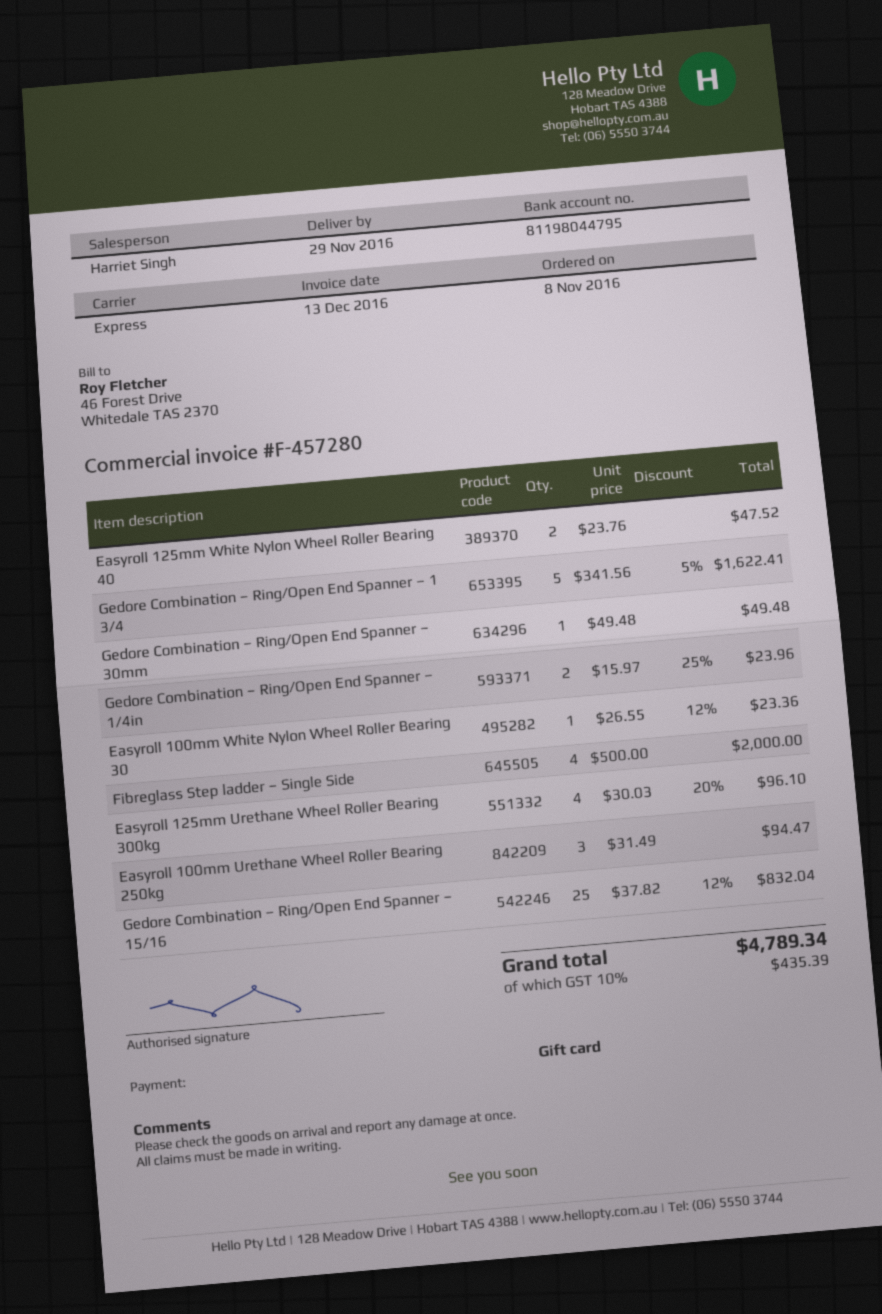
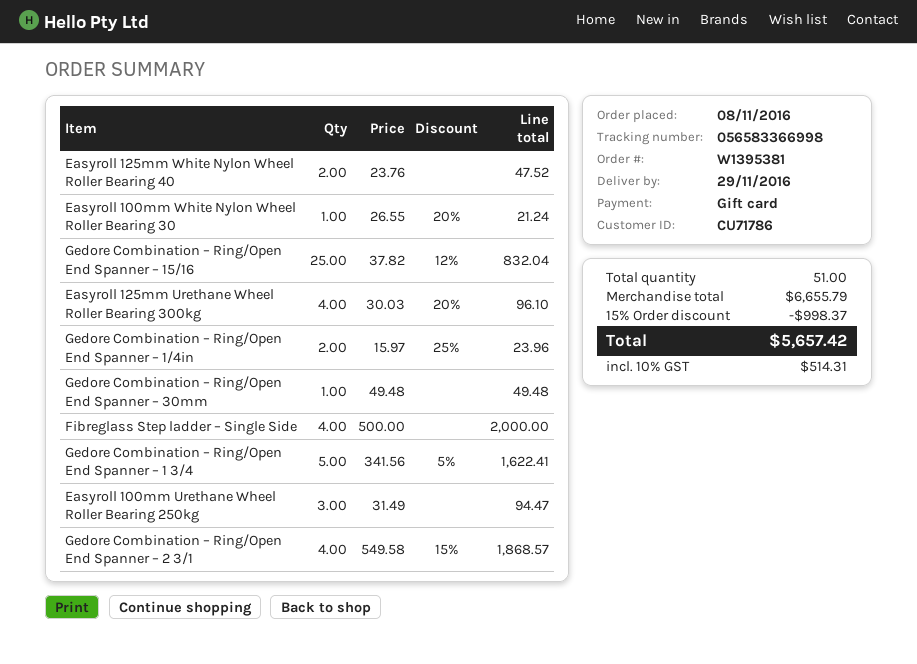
Easyroll 100mm White Nylon Wheel Roller Bearing 30: 1 x 26.55 - 12% = 23.36 -> 1 x 26.55 - 20% = 21.24
Gedore Combination – Ring/Open End Spanner – 2 3/1: none -> 4 x 549.58 - 15% = 1868.57
discount: none -> 15% = 998.37
tax: 10% = 435.39 -> 10% = 514.31
total: 4789.34 -> 5657.42

